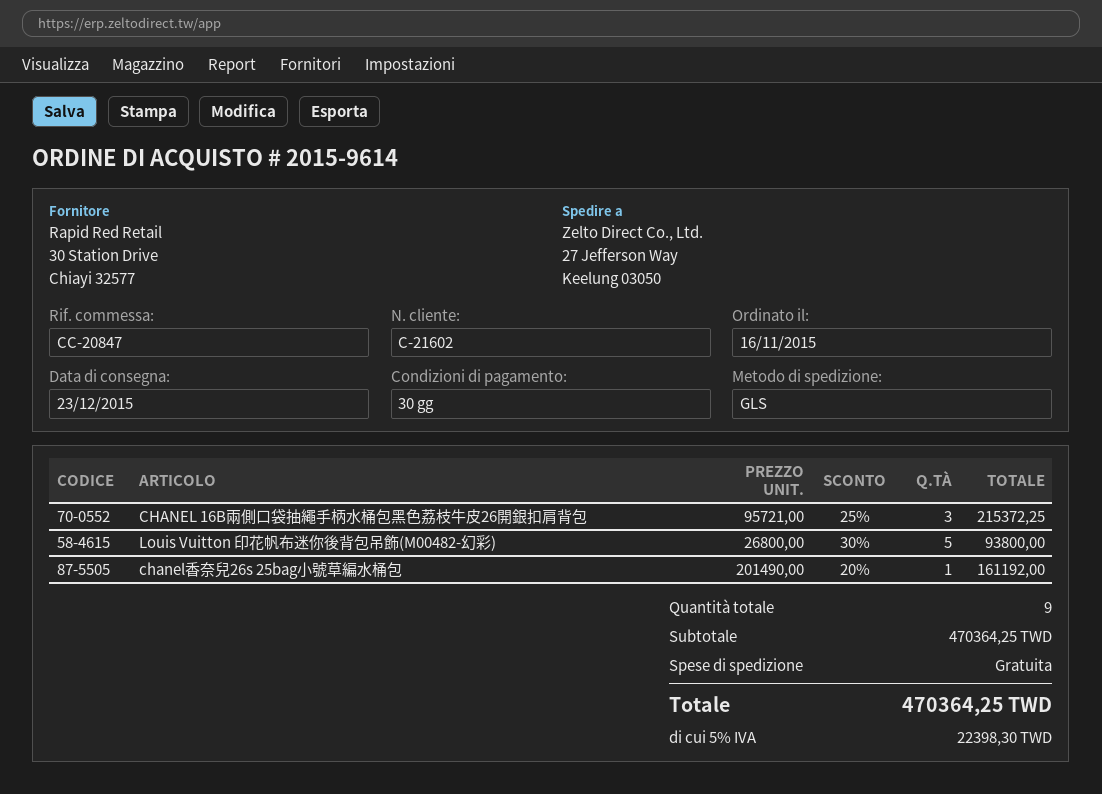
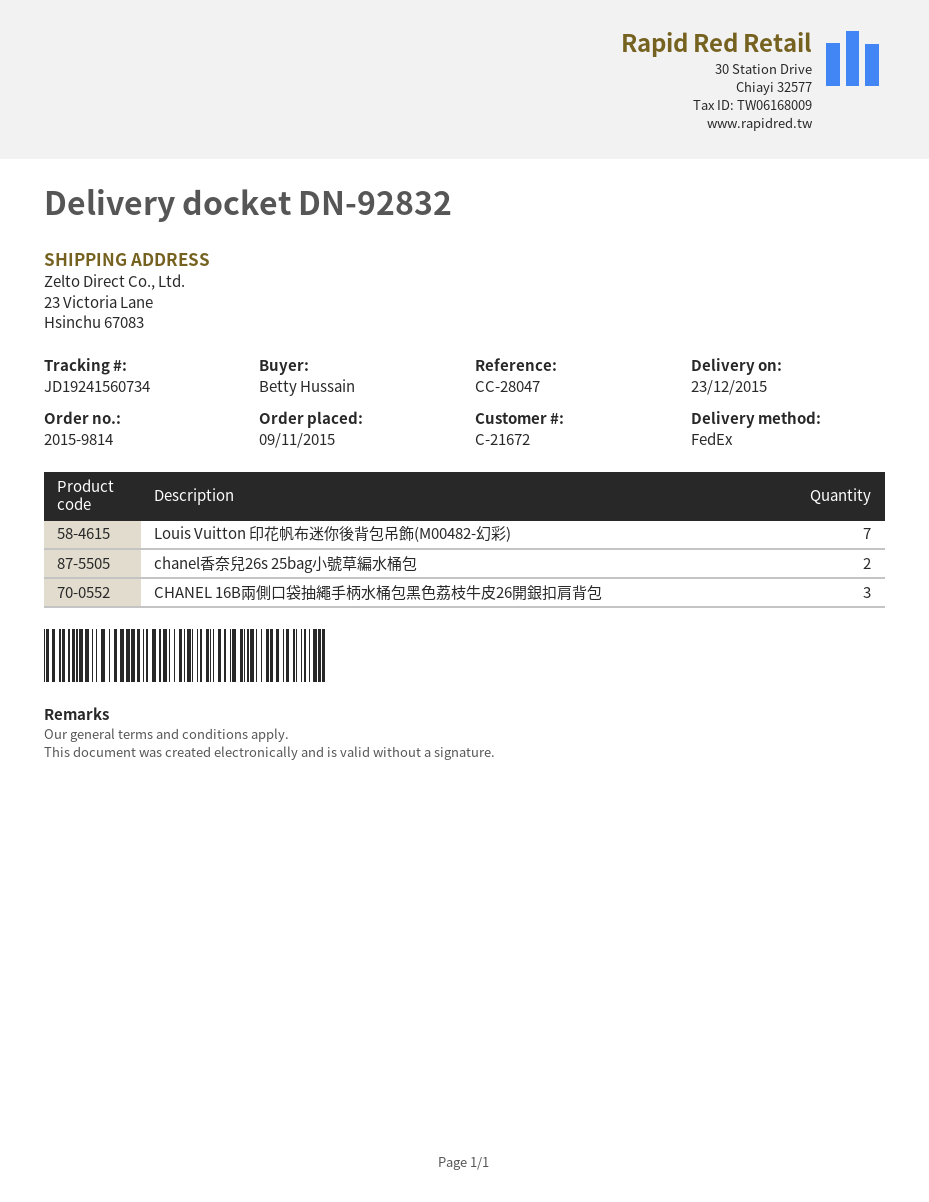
order number: 2015-9614 -> 2015-9814
order date: 2015-11-16 -> 2015-11-09
customer number: C-21602 -> C-21672
reference: CC-20847 -> CC-28047
shipping method: GLS -> FedEx
ship to: 27 Jefferson Way, Keelung 03050 -> 23 Victoria Lane, Hsinchu 67083
Louis Vuitton 印花帆布迷你後背包吊飾(M00482-幻彩): 5 -> 7
chanel香奈兒26s 25bag小號草編水桶包: 1 -> 2

